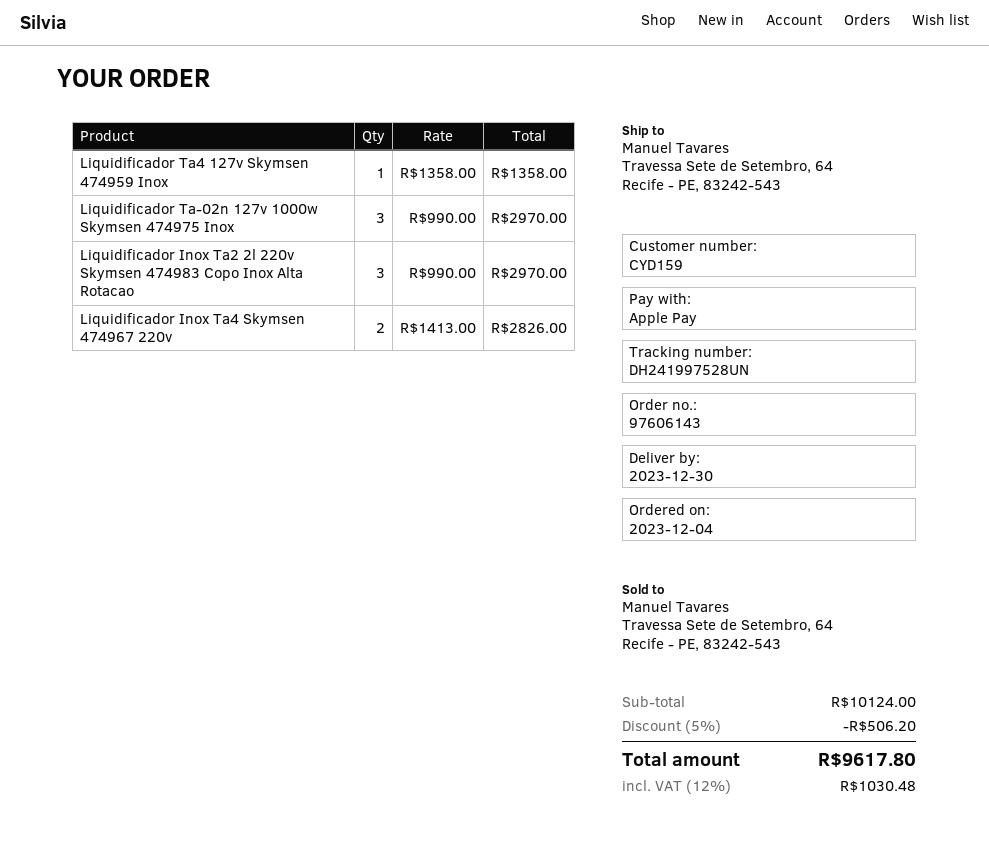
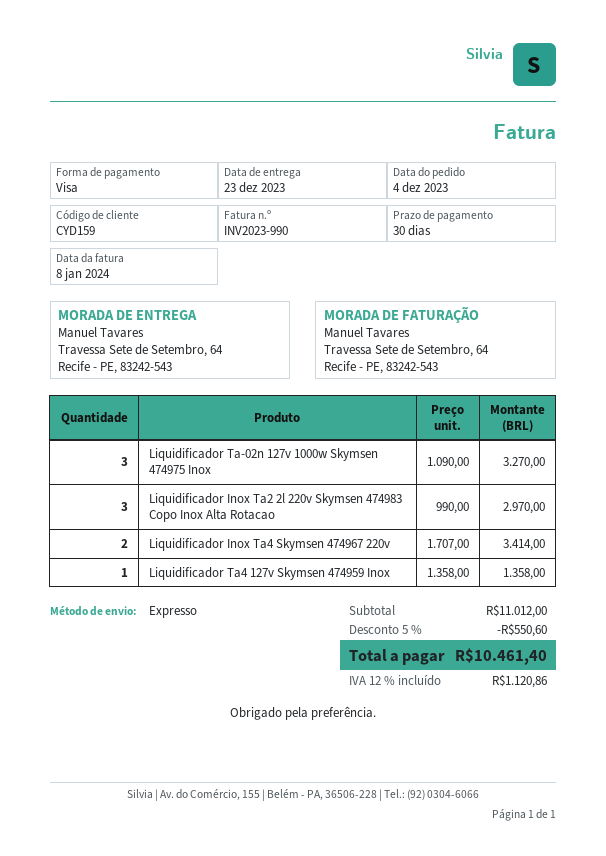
delivery date: 2023-12-30 -> 2023-12-23
payment method: Apple Pay -> Visa
Liquidificador Ta-02n 127v 1000w Skymsen 474975 Inox: 3 x 990.00 = 2970.00 -> 3 x 1090.00 = 3270.00
Liquidificador Inox Ta4 Skymsen 474967 220v: 2 x 1413.00 = 2826.00 -> 2 x 1707.00 = 3414.00
subtotal: 10124.00 -> 11012.00
discount: 5% = 506.20 -> 5% = 550.60
tax: 12% = 1030.48 -> 12% = 1120.86
total: 9617.80 -> 10461.40

